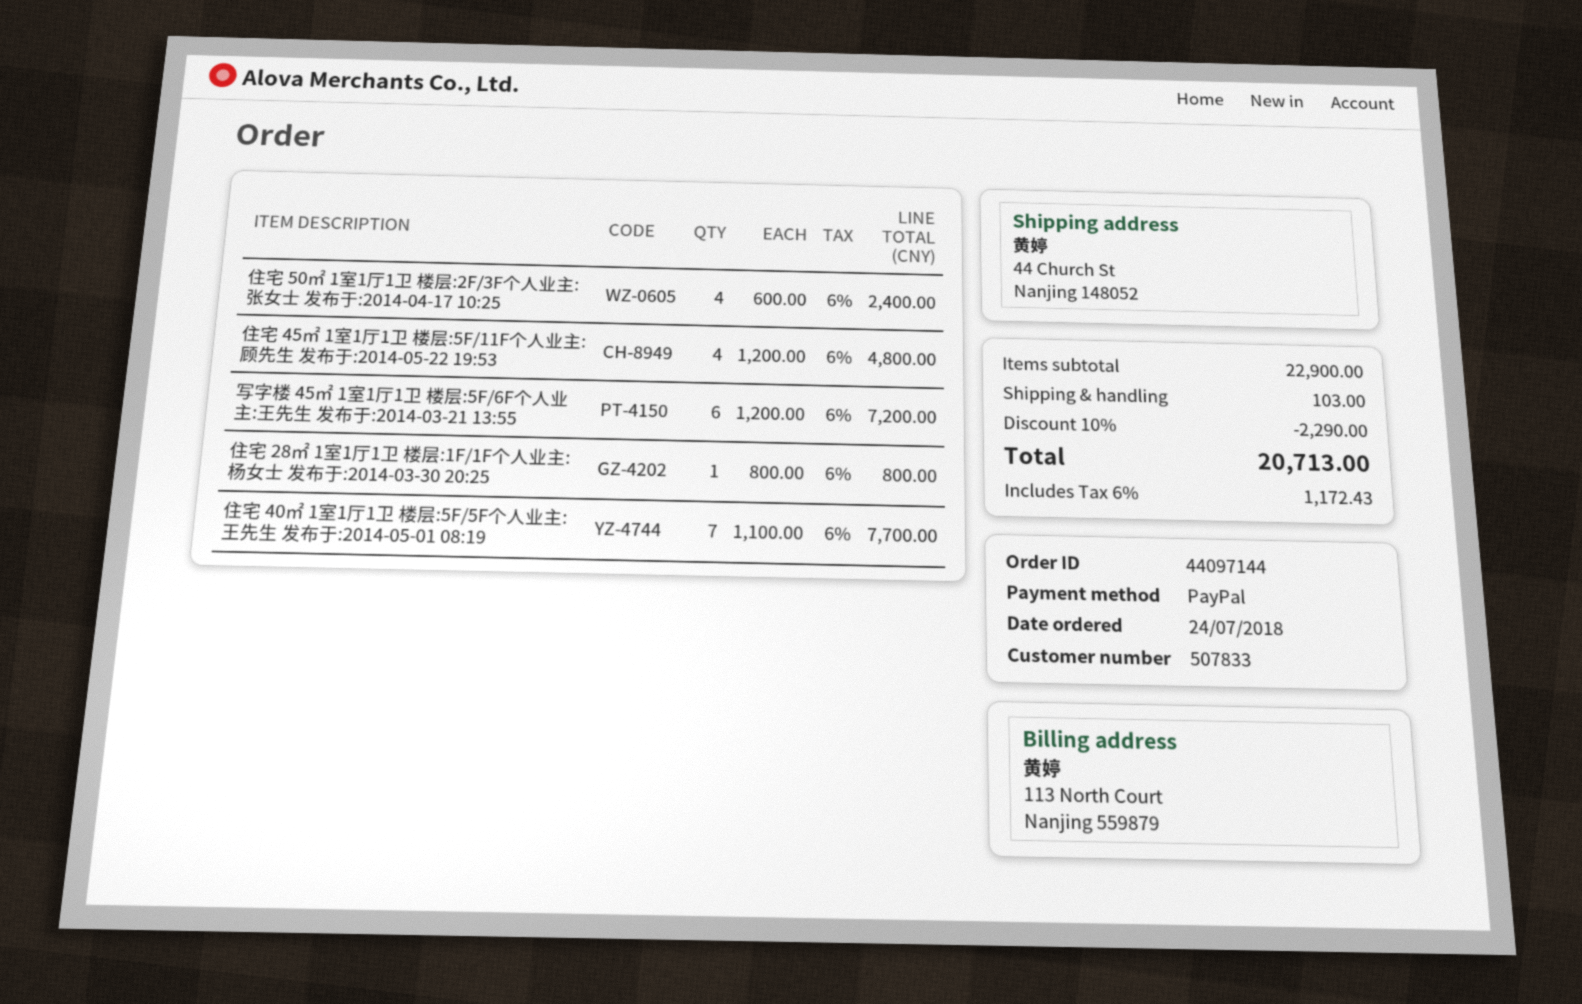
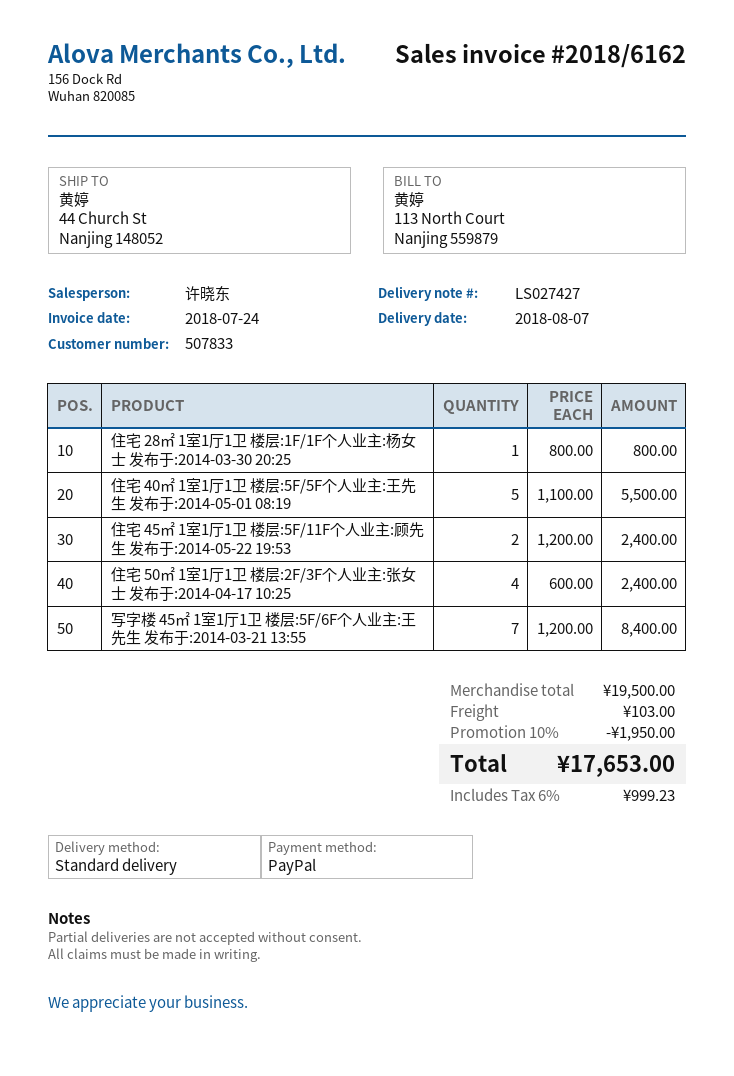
住宅 45㎡ 1室1厅1卫 楼层:5F/11F个人业主:顾先生 发布于:2014-05-22 19:53: 4 x 1200.00 = 4800.00 -> 2 x 1200.00 = 2400.00
写字楼 45㎡ 1室1厅1卫 楼层:5F/6F个人业主:王先生 发布于:2014-03-21 13:55: 6 x 1200.00 = 7200.00 -> 7 x 1200.00 = 8400.00
住宅 40㎡ 1室1厅1卫 楼层:5F/5F个人业主:王先生 发布于:2014-05-01 08:19: 7 x 1100.00 = 7700.00 -> 5 x 1100.00 = 5500.00
subtotal: 22900.00 -> 19500.00
discount: 10% = 2290.00 -> 10% = 1950.00
tax: 6% = 1172.43 -> 6% = 999.23
total: 20713.00 -> 17653.00

